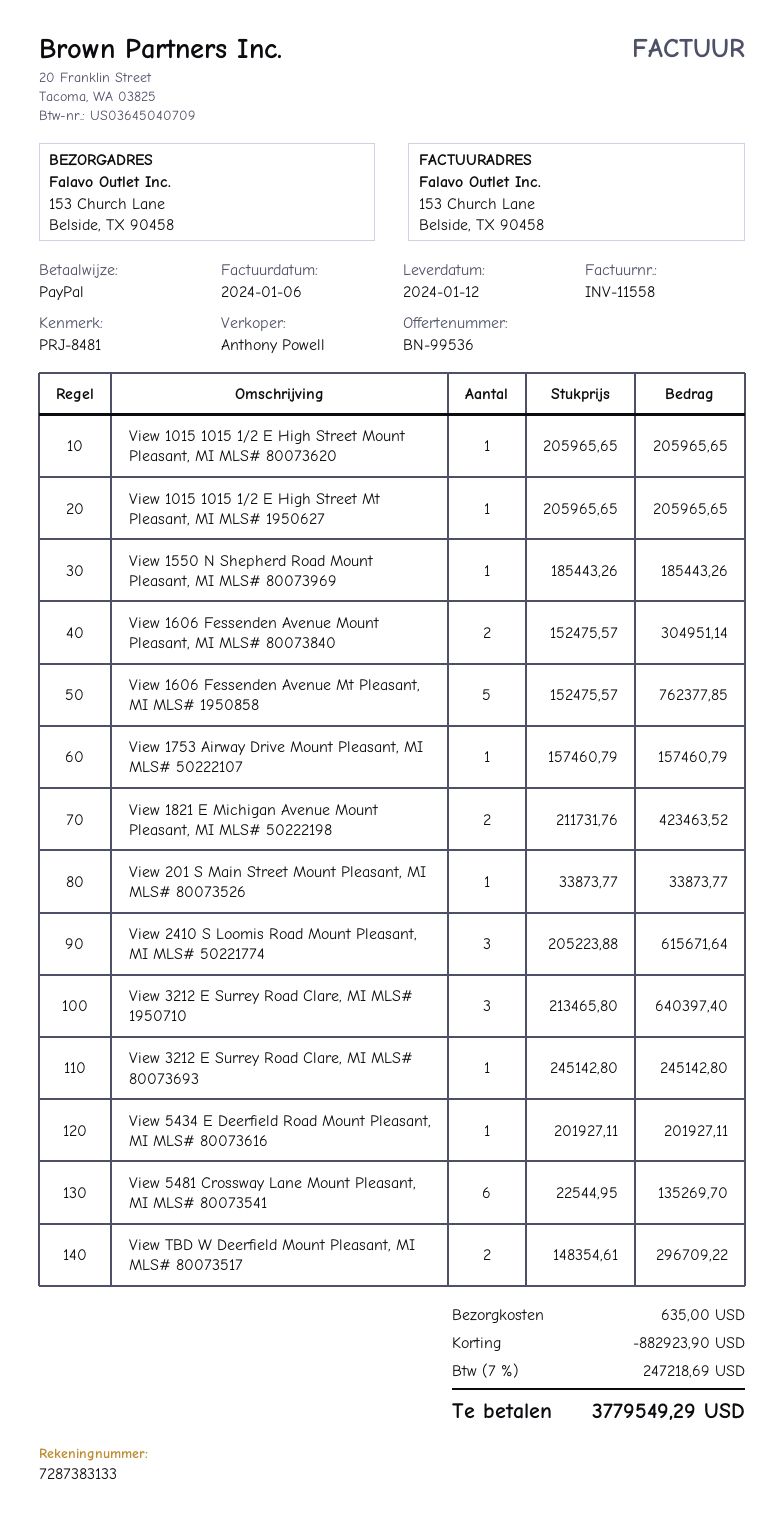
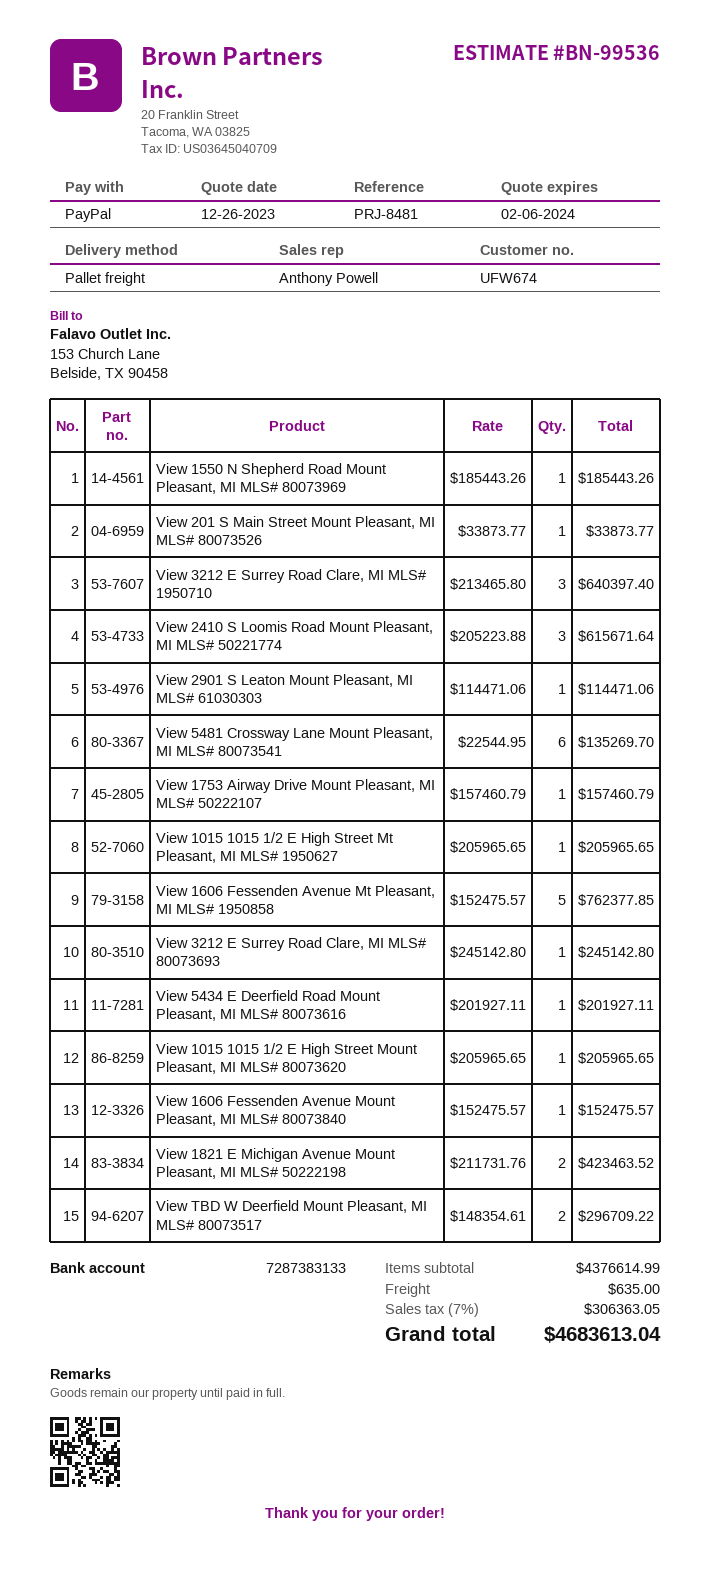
View 1606 Fessenden Avenue Mount Pleasant, MI MLS# 80073840: 2 x 152475.57 = 304951.14 -> 1 x 152475.57 = 152475.57
View 2901 S Leaton Mount Pleasant, MI MLS# 61030303: none -> 1 x 114471.06 = 114471.06
discount: 882923.90 -> none
tax: 7% = 247218.69 -> 7% = 306363.05
total: 3779549.29 -> 4683613.04

